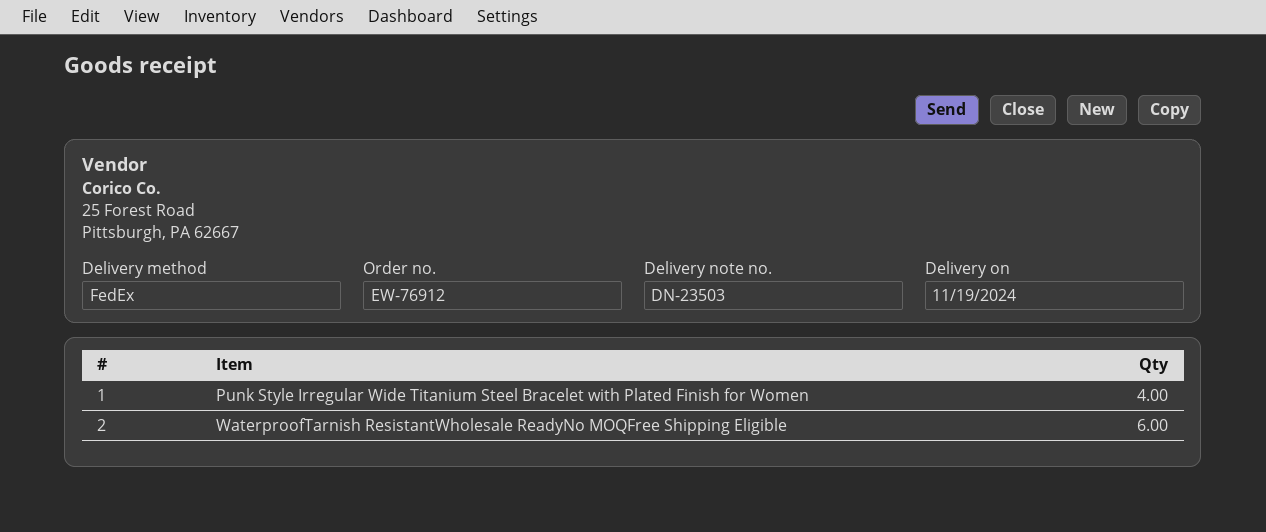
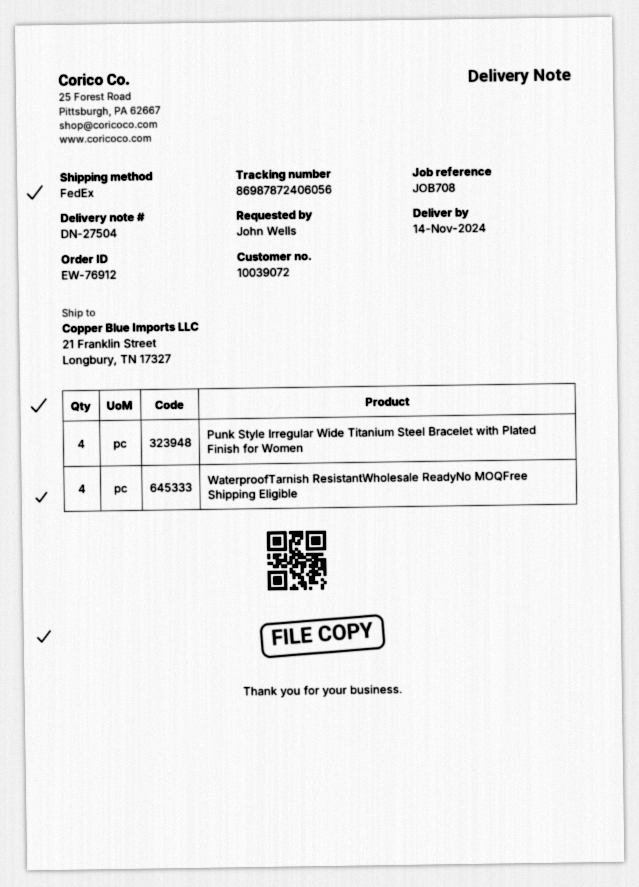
delivery note number: DN-23503 -> DN-27504
delivery date: 2024-11-19 -> 2024-11-14
WaterproofTarnish ResistantWholesale ReadyNo MOQFree Shipping Eligible: 6 -> 4

